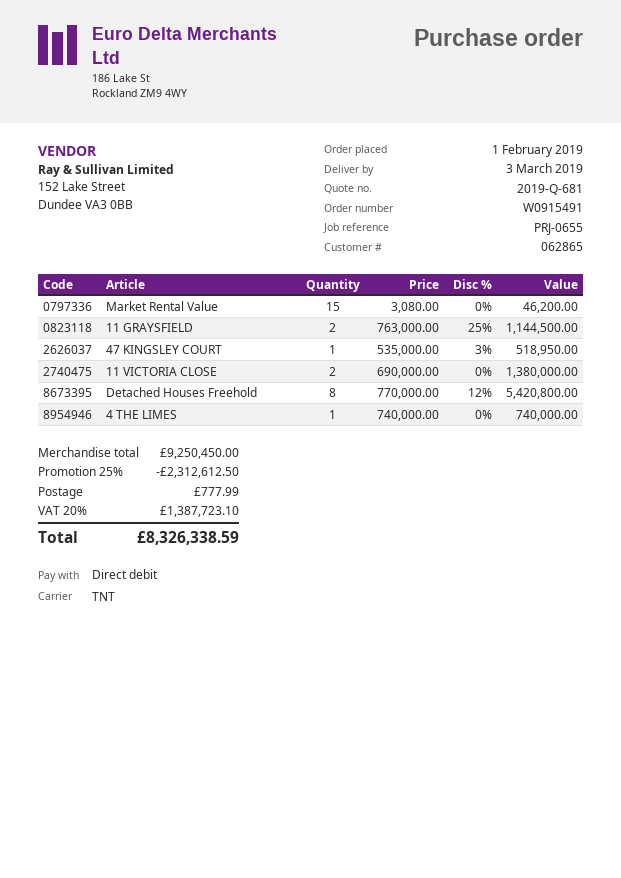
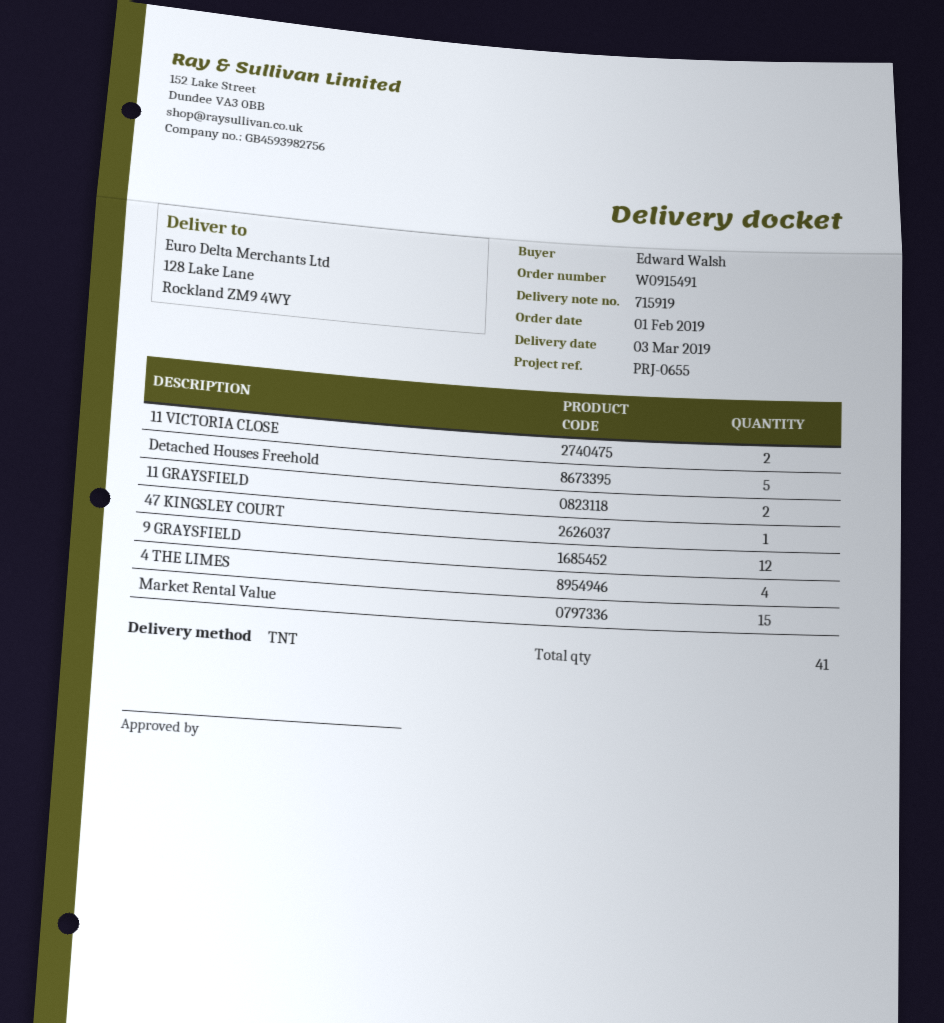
Detached Houses Freehold: 8 -> 5
4 THE LIMES: 1 -> 4
9 GRAYSFIELD: none -> 12

